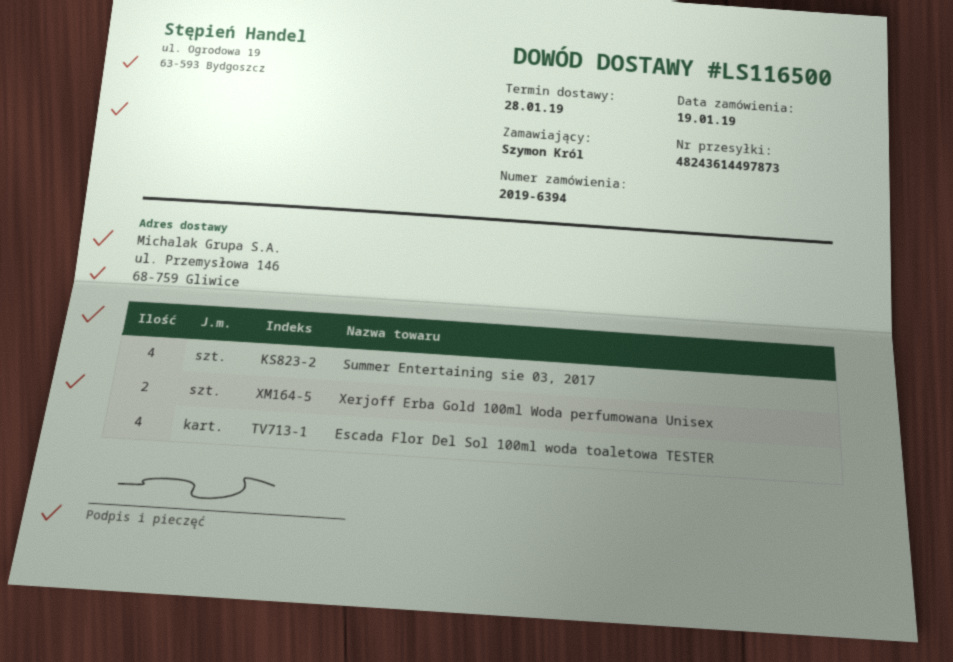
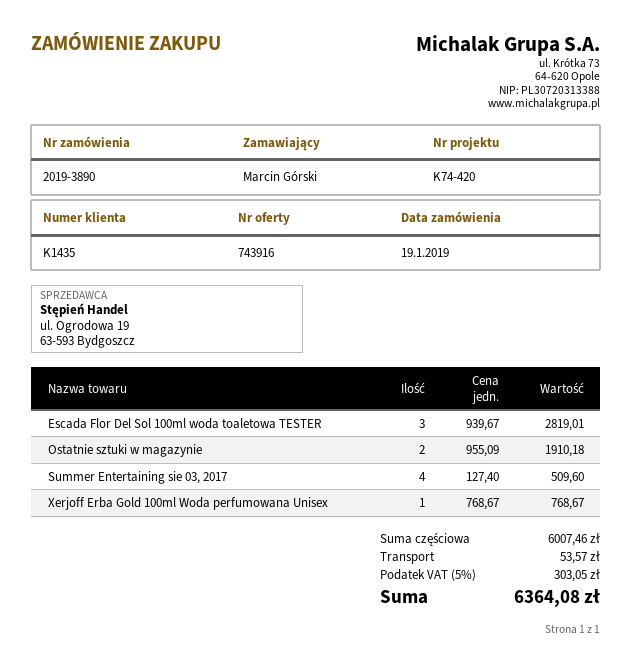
order number: 2019-6394 -> 2019-3890
ordered by: Szymon Król -> Marcin Górski
Xerjoff Erba Gold 100ml Woda perfumowana Unisex: 2 -> 1
Escada Flor Del Sol 100ml woda toaletowa TESTER: 4 -> 3
Ostatnie sztuki w magazynie: none -> 2

